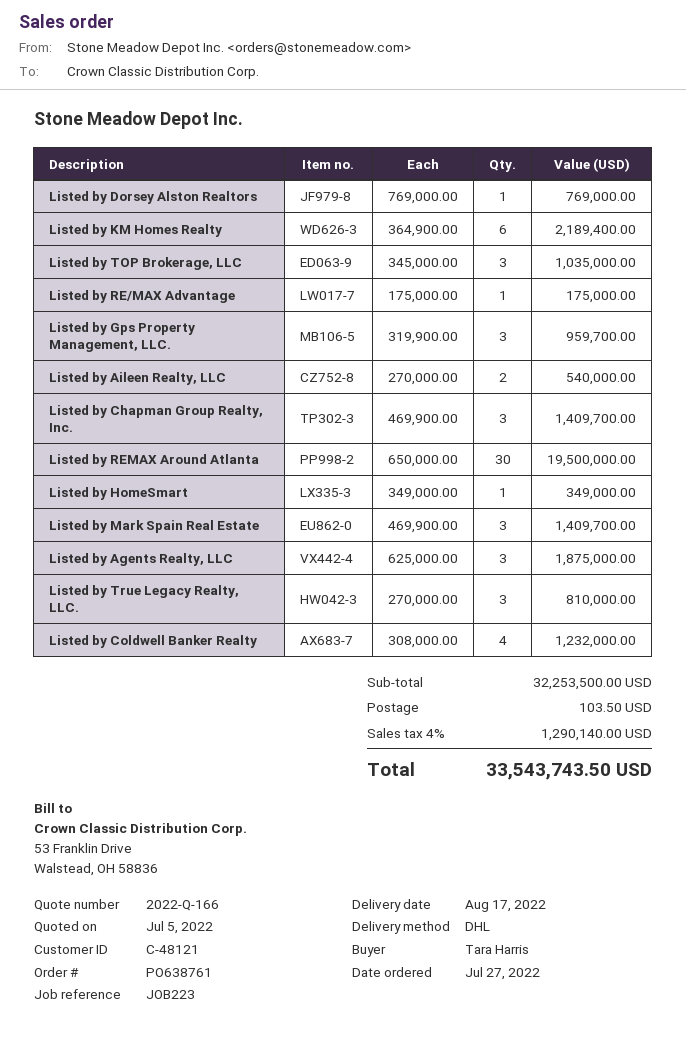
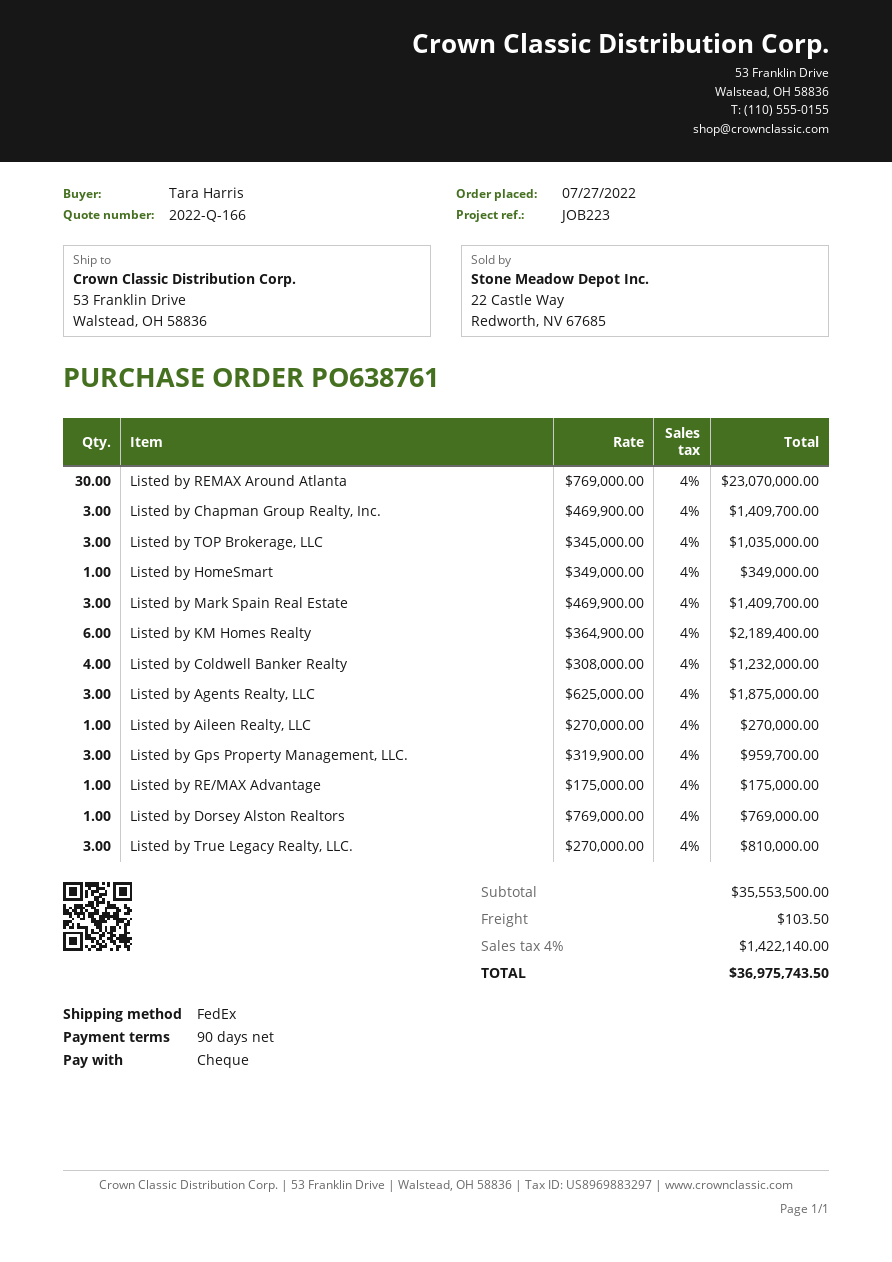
shipping method: DHL -> FedEx
Listed by Aileen Realty, LLC: 2 x 270000.00 = 540000.00 -> 1 x 270000.00 = 270000.00
Listed by REMAX Around Atlanta: 30 x 650000.00 = 19500000.00 -> 30 x 769000.00 = 23070000.00
subtotal: 32253500.00 -> 35553500.00
tax: 4% = 1290140.00 -> 4% = 1422140.00
total: 33543743.50 -> 36975743.50

